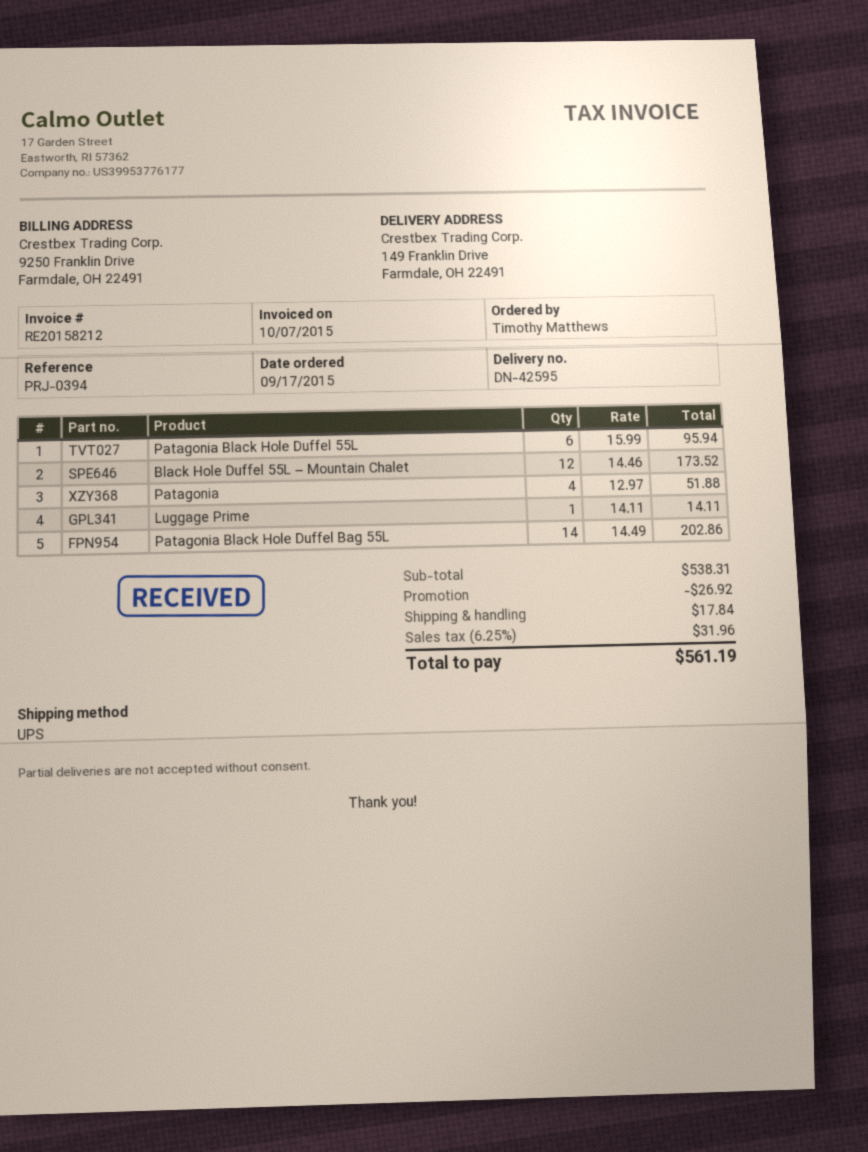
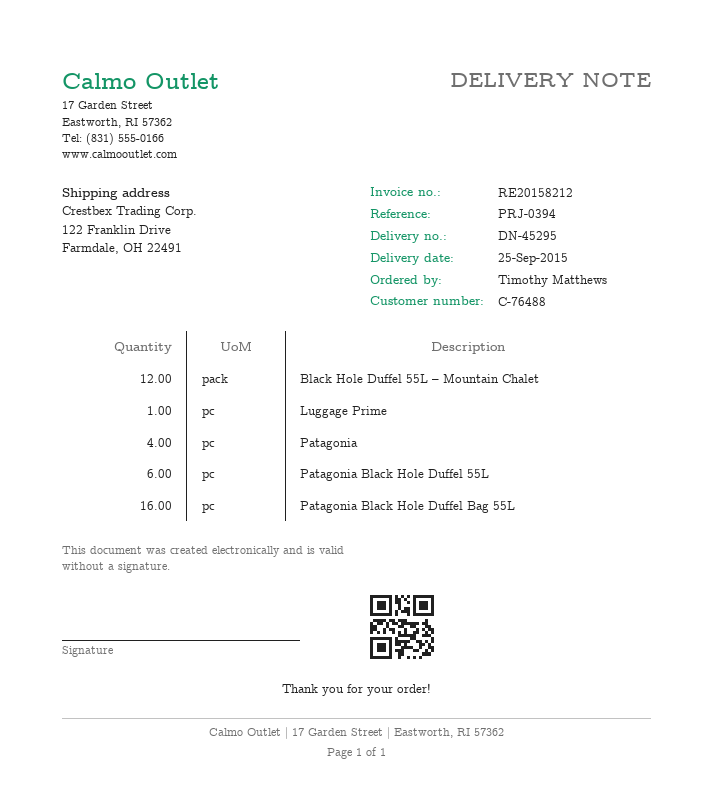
delivery note number: DN-42595 -> DN-45295
ship to: 149 Franklin Drive, Farmdale, OH 22491 -> 122 Franklin Drive, Farmdale, OH 22491
Patagonia Black Hole Duffel Bag 55L: 14 -> 16

